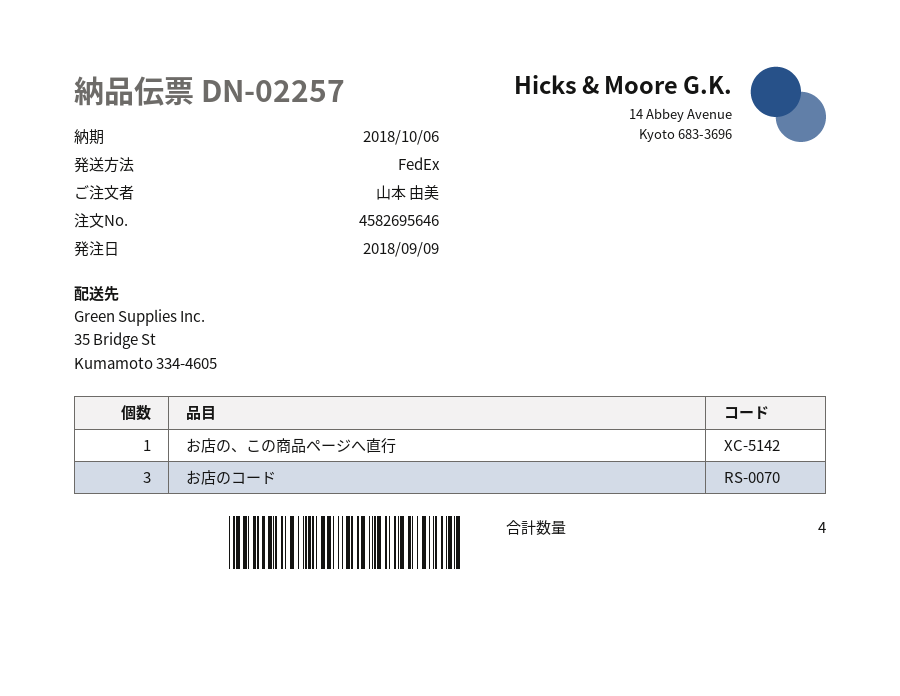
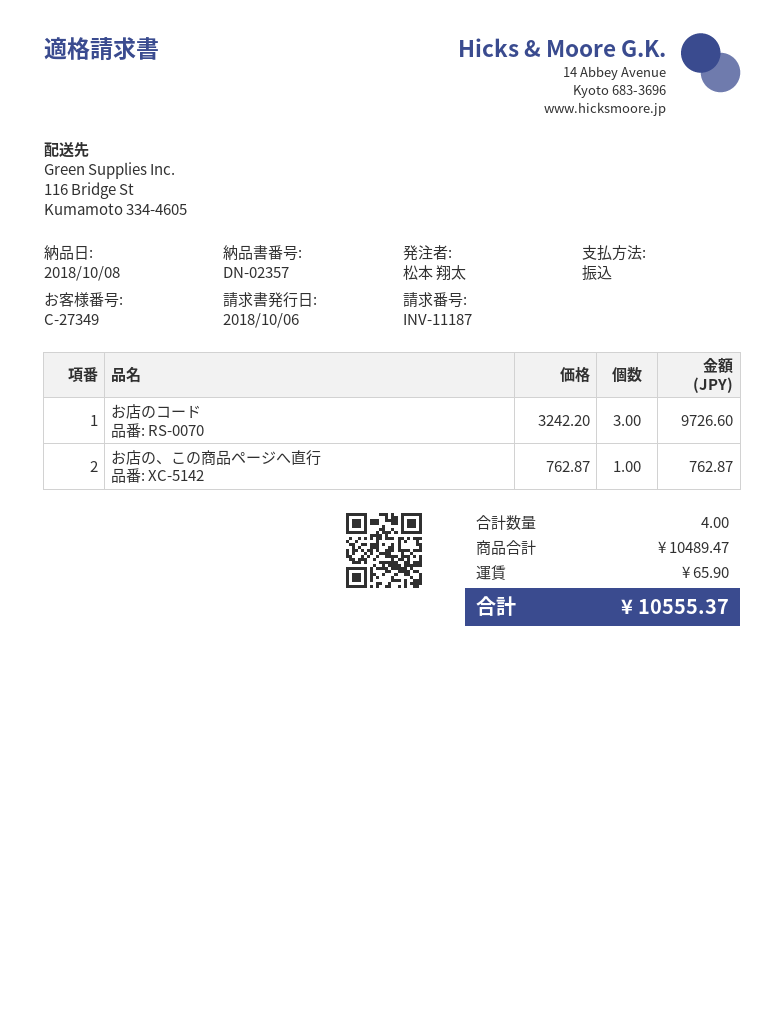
delivery note number: DN-02257 -> DN-02357
delivery date: 2018-10-06 -> 2018-10-08
ordered by: 山本 由美 -> 松本 翔太
ship to: 35 Bridge St, Kumamoto 334-4605 -> 116 Bridge St, Kumamoto 334-4605

